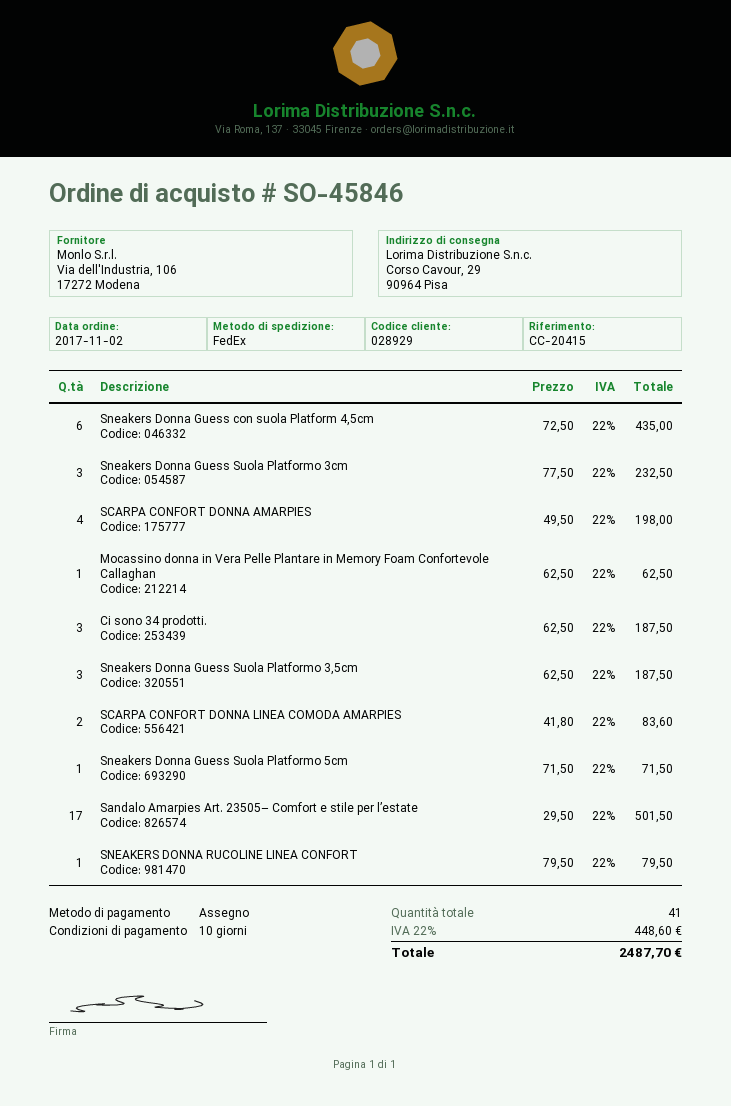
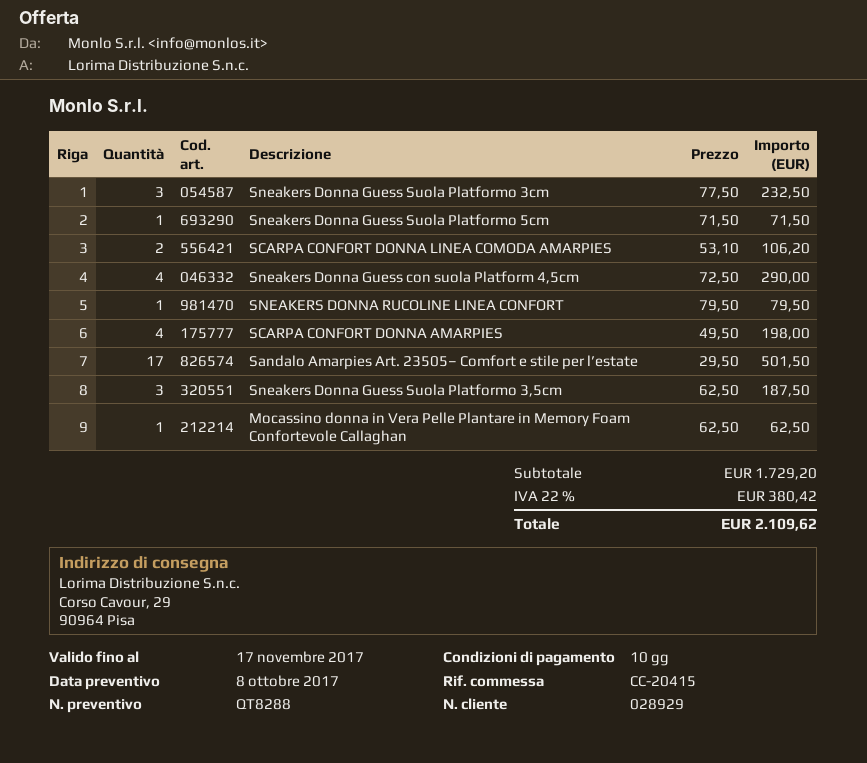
Sneakers Donna Guess con suola Platform 4,5cm: 6 x 72.50 = 435.00 -> 4 x 72.50 = 290.00
Ci sono 34 prodotti.: 3 x 62.50 = 187.50 -> none
SCARPA CONFORT DONNA LINEA COMODA AMARPIES: 2 x 41.80 = 83.60 -> 2 x 53.10 = 106.20
tax: 22% = 448.60 -> 22% = 380.42
total: 2487.70 -> 2109.62

